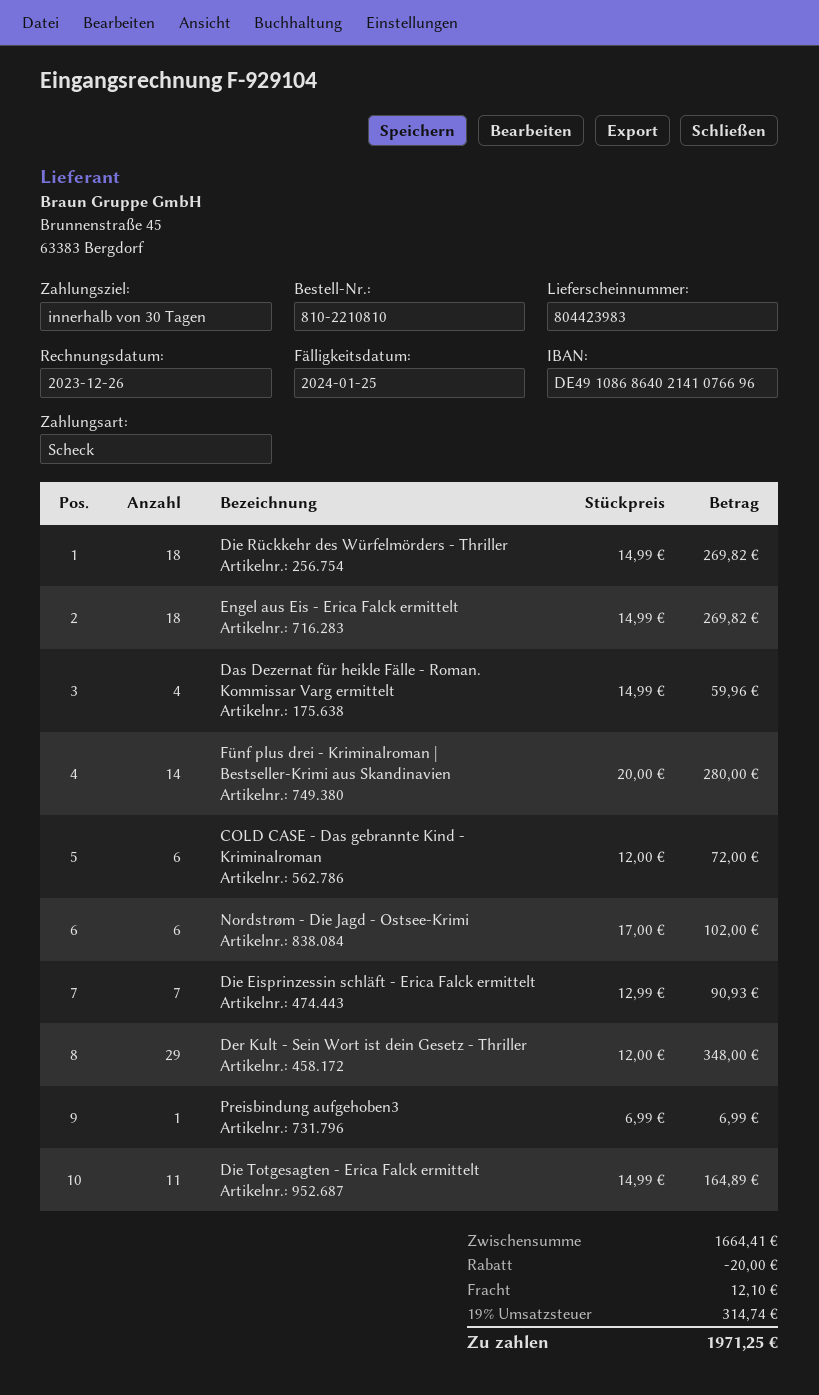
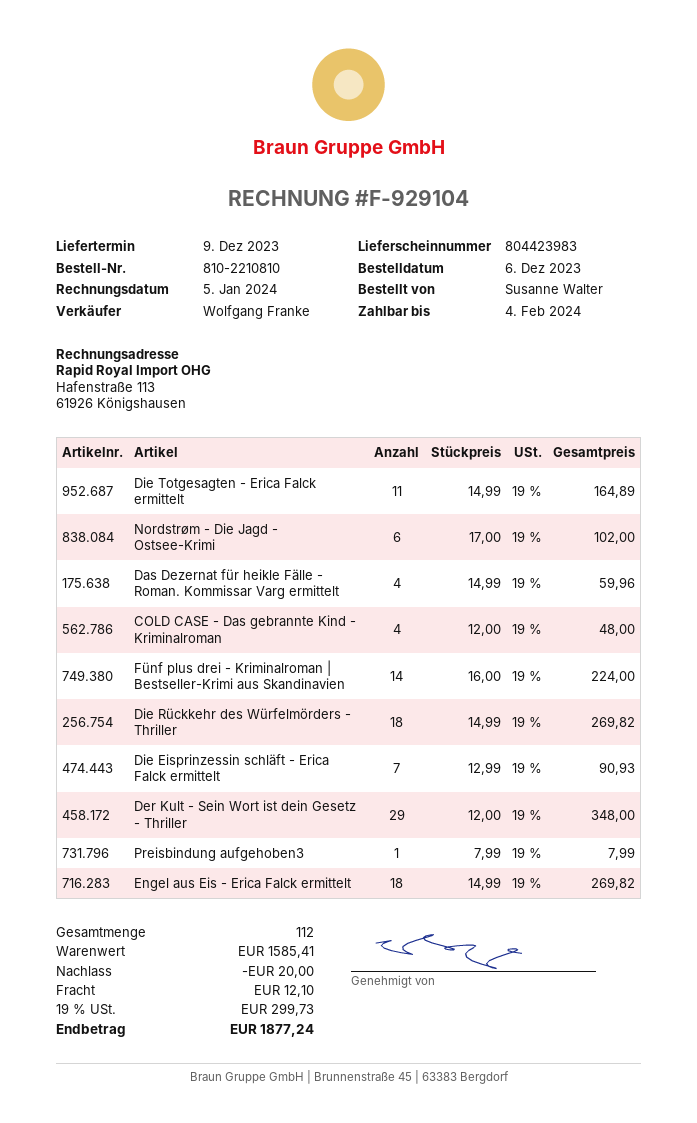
invoice date: 2023-12-26 -> 2024-01-05
due date: 2024-01-25 -> 2024-02-04
Fünf plus drei - Kriminalroman | Bestseller-Krimi aus Skandinavien: 14 x 20.00 = 280.00 -> 14 x 16.00 = 224.00
COLD CASE - Das gebrannte Kind - Kriminalroman: 6 x 12.00 = 72.00 -> 4 x 12.00 = 48.00
Preisbindung aufgehoben3: 1 x 6.99 = 6.99 -> 1 x 7.99 = 7.99
subtotal: 1664.41 -> 1585.41
tax: 19% = 314.74 -> 19% = 299.73
total: 1971.25 -> 1877.24

